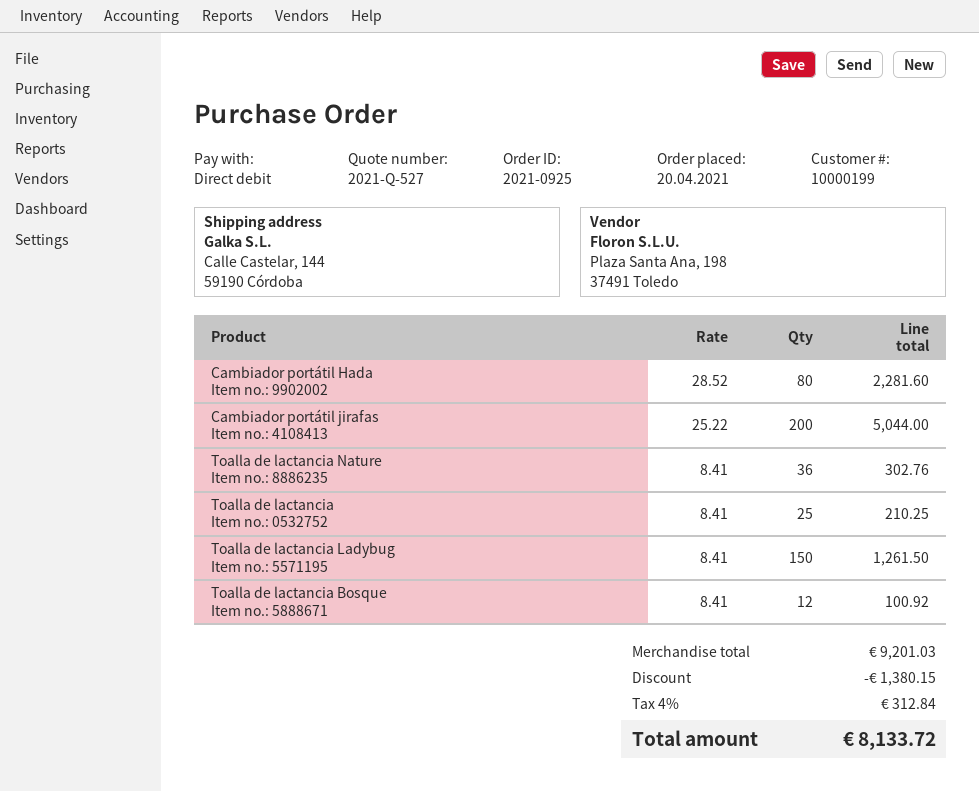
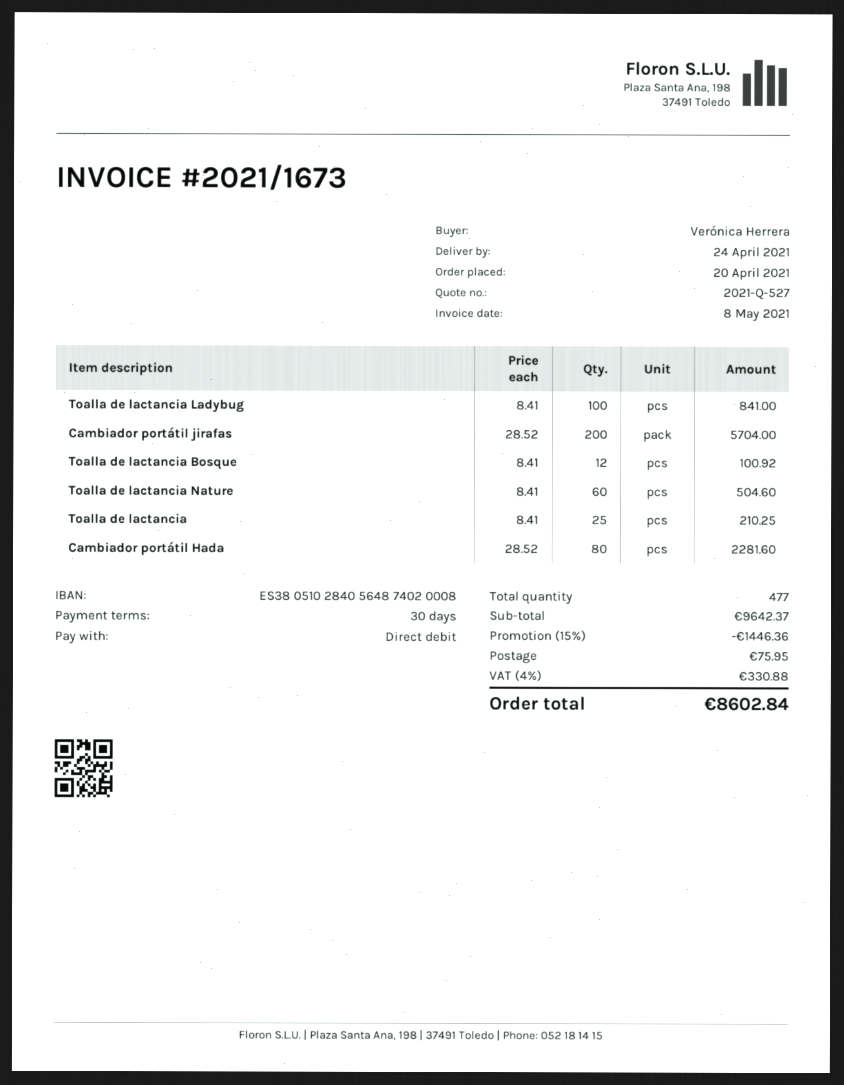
Cambiador portátil jirafas: 200 x 25.22 = 5044.00 -> 200 x 28.52 = 5704.00
Toalla de lactancia Nature: 36 x 8.41 = 302.76 -> 60 x 8.41 = 504.60
Toalla de lactancia Ladybug: 150 x 8.41 = 1261.50 -> 100 x 8.41 = 841.00
subtotal: 9201.03 -> 9642.37
discount: 1380.15 -> 1446.36
shipping: none -> 75.95
tax: 4% = 312.84 -> 4% = 330.88
total: 8133.72 -> 8602.84

